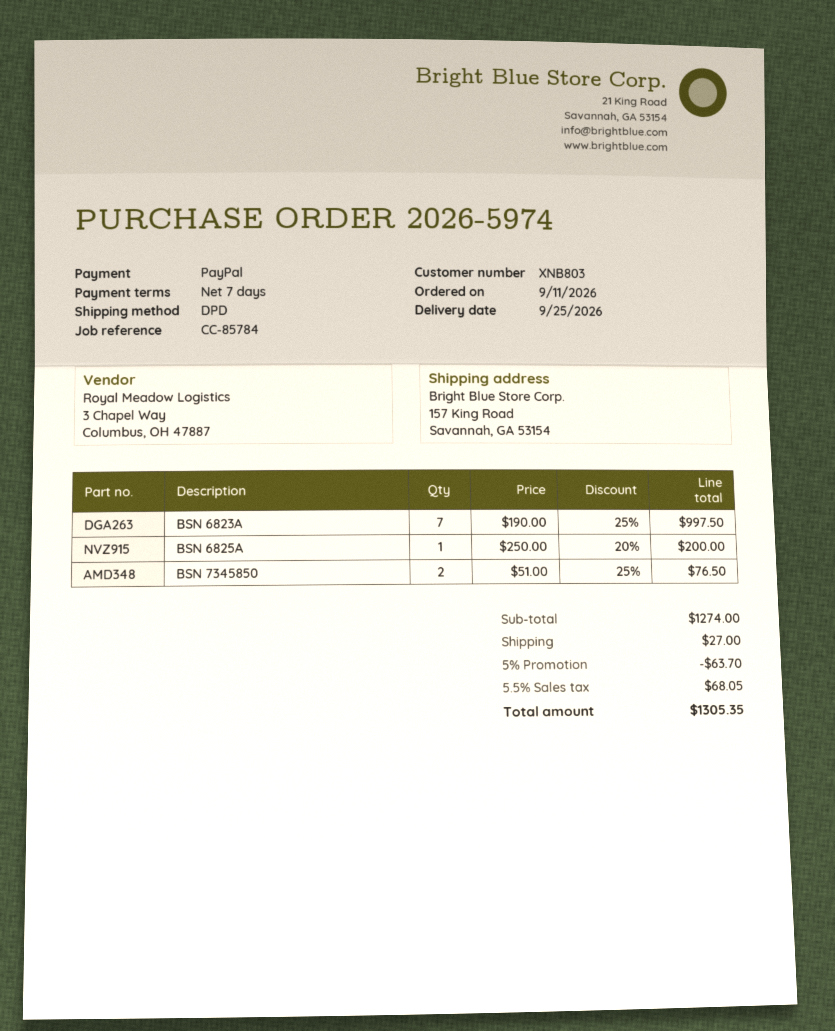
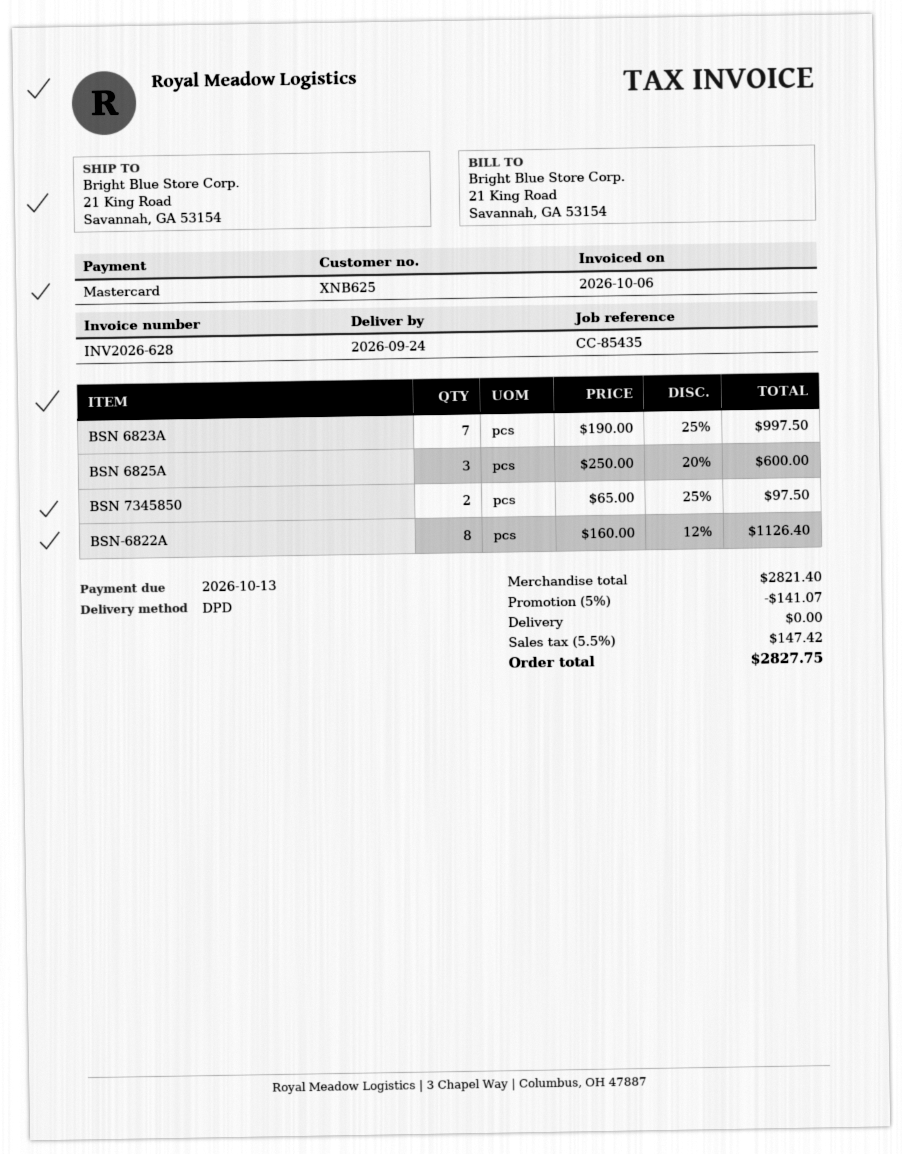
delivery date: 2026-09-25 -> 2026-09-24
customer number: XNB803 -> XNB625
reference: CC-85784 -> CC-85435
payment method: PayPal -> Mastercard
ship to: 157 King Road, Savannah, GA 53154 -> 21 King Road, Savannah, GA 53154
BSN 6825A: 1 x 250.00 - 20% = 200.00 -> 3 x 250.00 - 20% = 600.00
BSN 7345850: 2 x 51.00 - 25% = 76.50 -> 2 x 65.00 - 25% = 97.50
BSN-6822A: none -> 8 x 160.00 - 12% = 1126.40
subtotal: 1274.00 -> 2821.40
discount: 5% = 63.70 -> 5% = 141.07
shipping: 27.00 -> 0.00
tax: 5.5% = 68.05 -> 5.5% = 147.42
total: 1305.35 -> 2827.75

